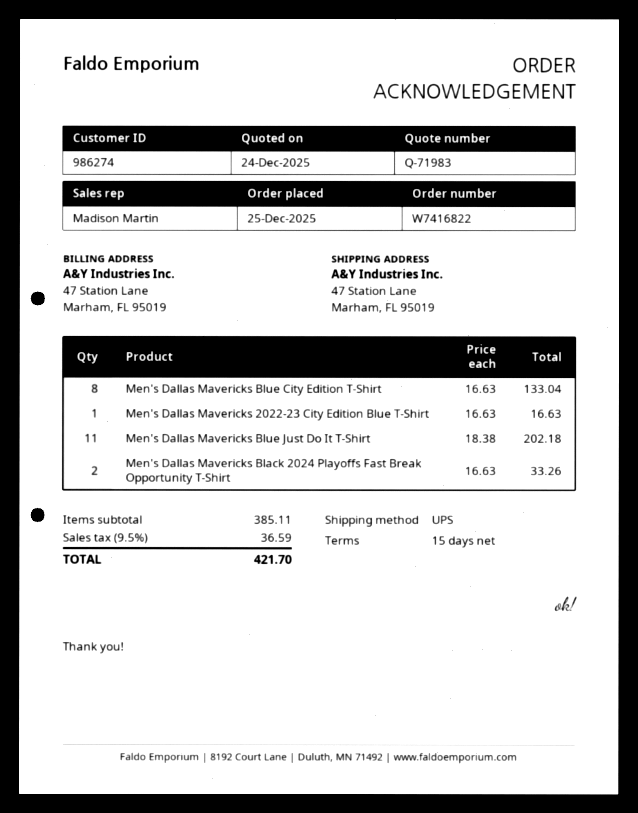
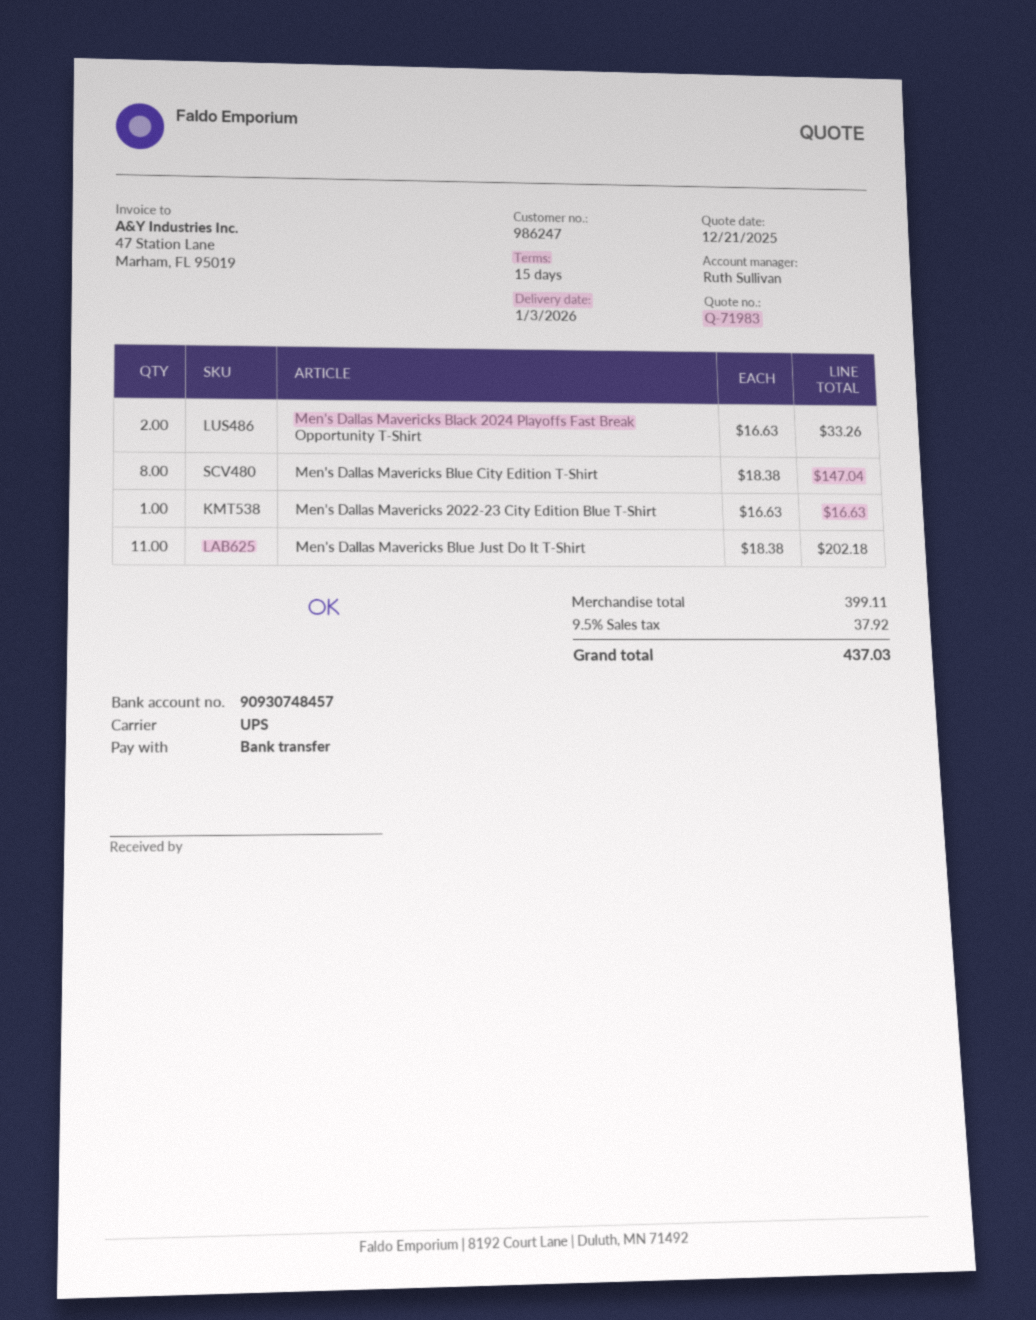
quote date: 2025-12-24 -> 2025-12-21
customer number: 986274 -> 986247
sales rep: Madison Martin -> Ruth Sullivan
Men's Dallas Mavericks Blue City Edition T-Shirt: 8 x 16.63 = 133.04 -> 8 x 18.38 = 147.04
subtotal: 385.11 -> 399.11
tax: 9.5% = 36.59 -> 9.5% = 37.92
total: 421.70 -> 437.03

